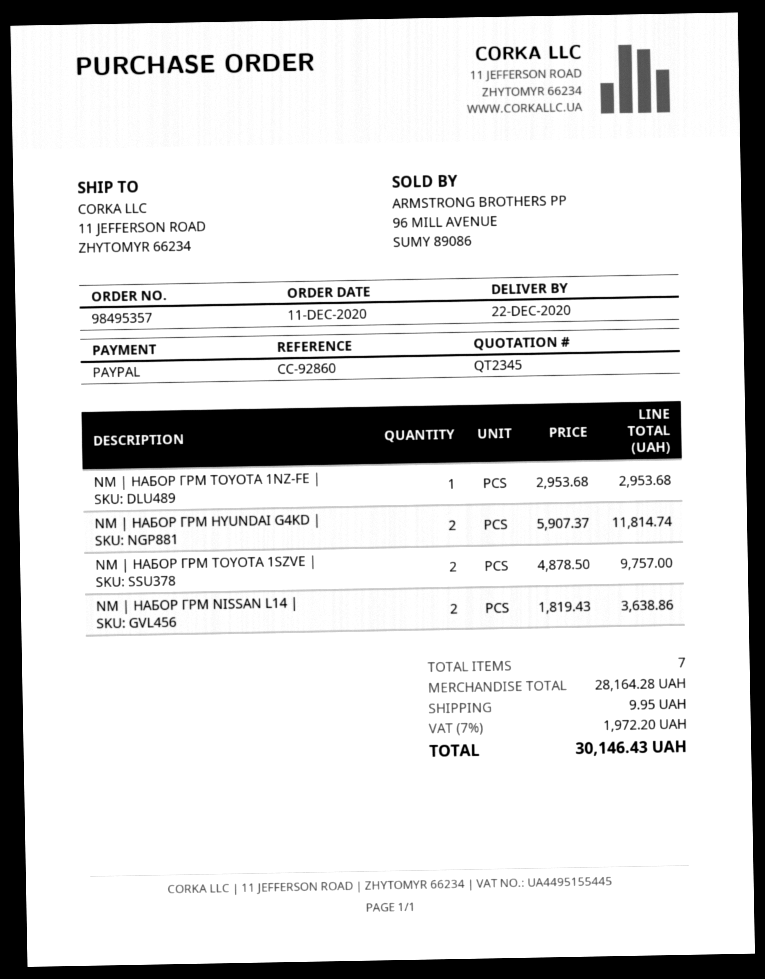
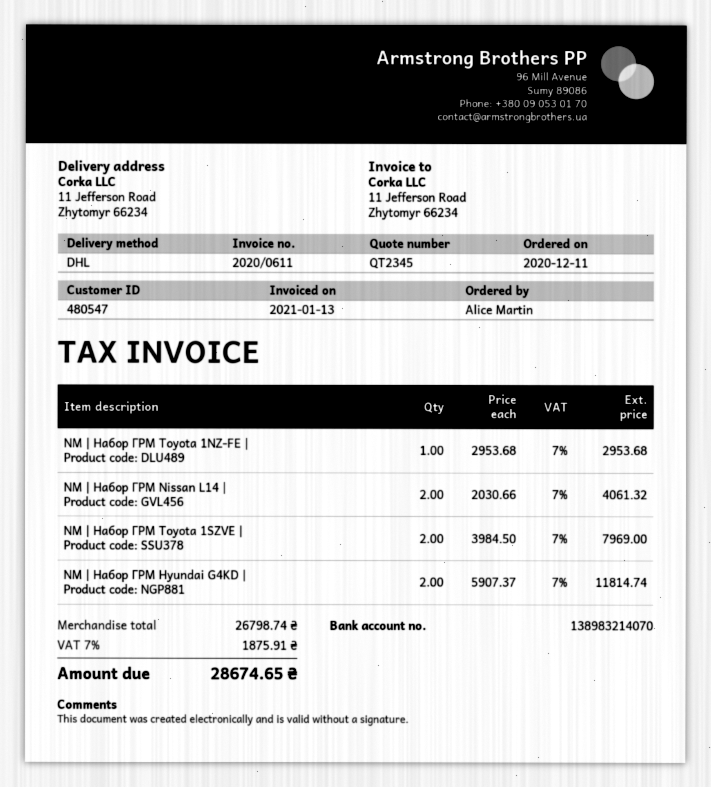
NM | НАБОР ГРМ TOYOTA 1SZVE |: 2 x 4878.50 = 9757.00 -> 2 x 3984.50 = 7969.00
NM | НАБОР ГРМ NISSAN L14 |: 2 x 1819.43 = 3638.86 -> 2 x 2030.66 = 4061.32
subtotal: 28164.28 -> 26798.74
shipping: 9.95 -> none
tax: 7% = 1972.20 -> 7% = 1875.91
total: 30146.43 -> 28674.65

